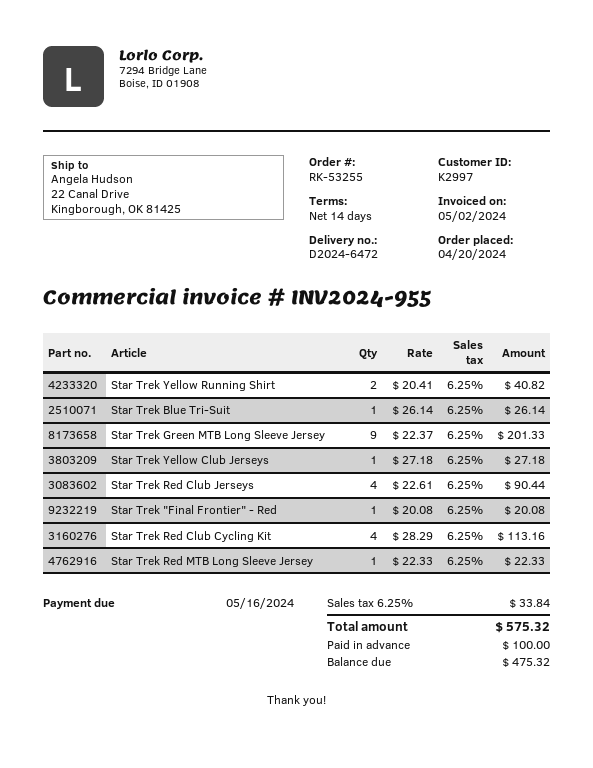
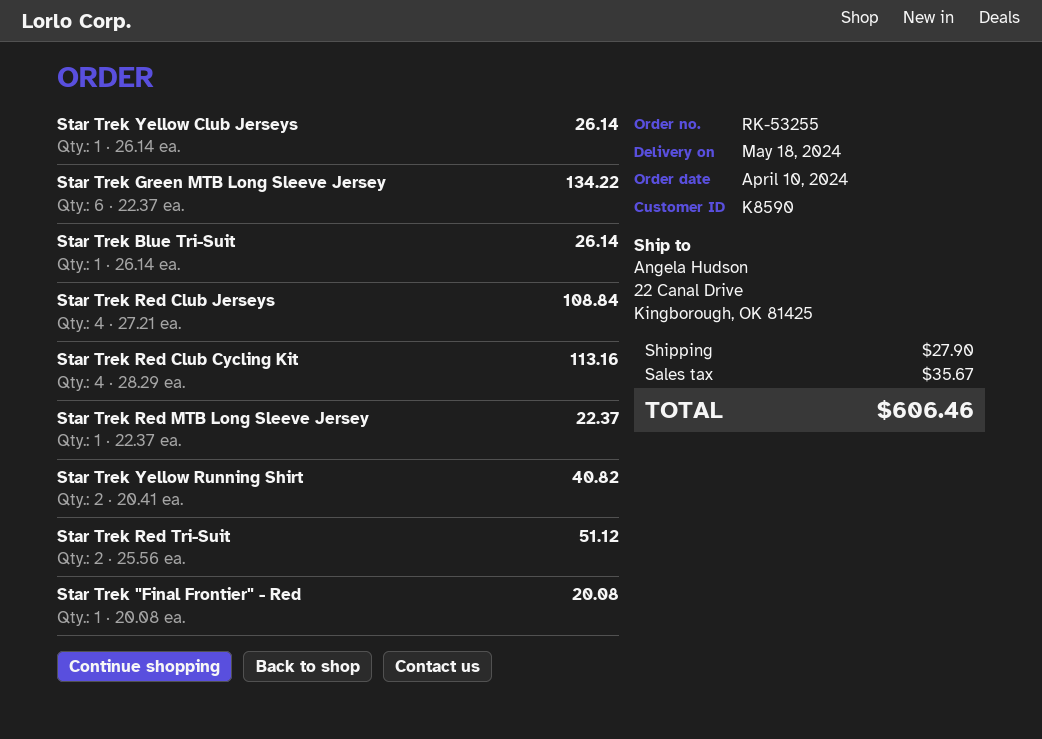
order date: 2024-04-20 -> 2024-04-10
customer number: K2997 -> K8590
Star Trek Green MTB Long Sleeve Jersey: 9 x 22.37 = 201.33 -> 6 x 22.37 = 134.22
Star Trek Yellow Club Jerseys: 1 x 27.18 = 27.18 -> 1 x 26.14 = 26.14
Star Trek Red Club Jerseys: 4 x 22.61 = 90.44 -> 4 x 27.21 = 108.84
Star Trek Red MTB Long Sleeve Jersey: 1 x 22.33 = 22.33 -> 1 x 22.37 = 22.37
Star Trek Red Tri-Suit: none -> 2 x 25.56 = 51.12
shipping: none -> 27.90
tax: 33.84 -> 35.67
total: 575.32 -> 606.46

